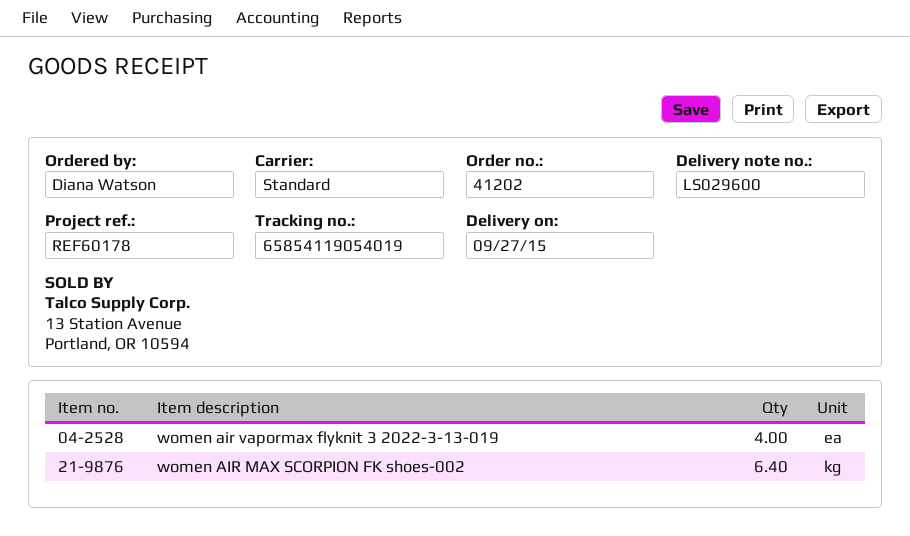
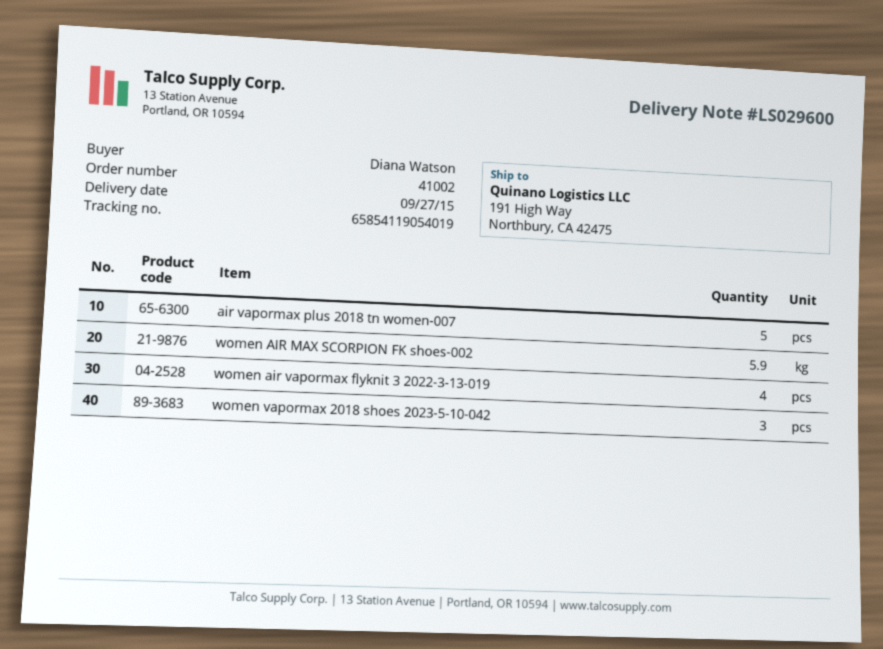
order number: 41202 -> 41002
women AIR MAX SCORPION FK shoes-002: 6.4 -> 5.9
air vapormax plus 2018 tn women-007: none -> 5
women vapormax 2018 shoes 2023-5-10-042: none -> 3

